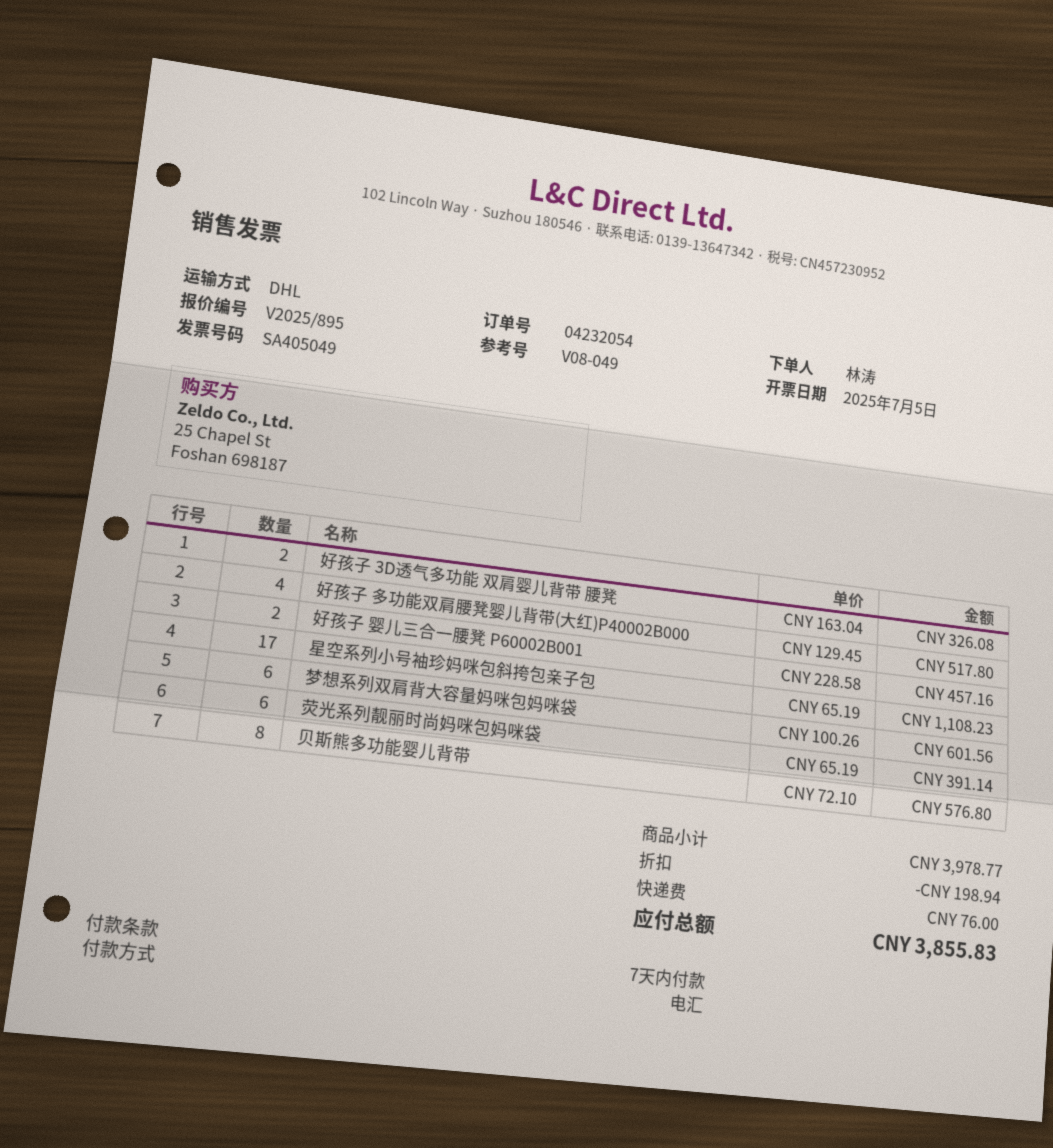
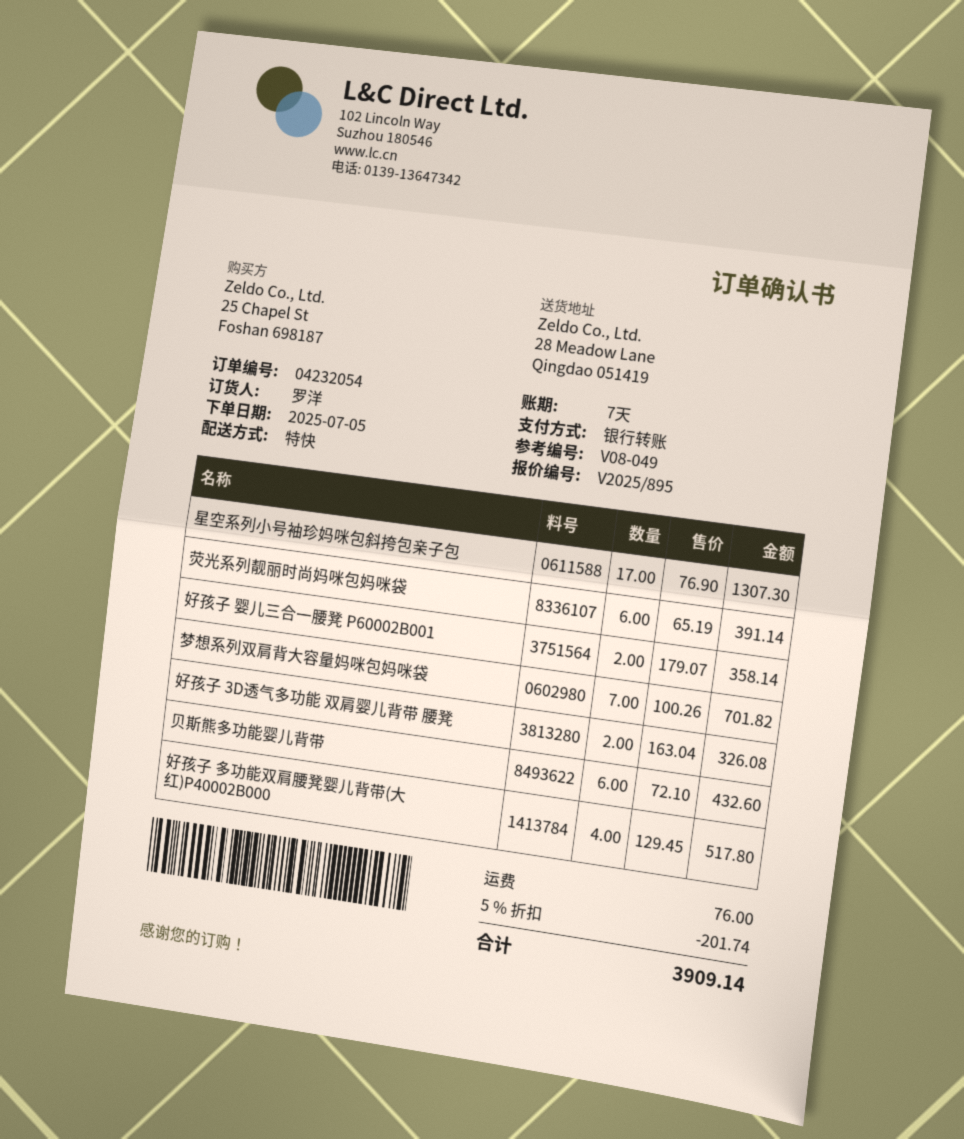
ordered by: 林涛 -> 罗洋
shipping method: DHL -> express
好孩子 婴儿三合一腰凳 P60002B001: 2 x 228.58 = 457.16 -> 2 x 179.07 = 358.14
星空系列小号袖珍妈咪包斜挎包亲子包: 17 x 65.19 = 1108.23 -> 17 x 76.90 = 1307.30
梦想系列双肩背大容量妈咪包妈咪袋: 6 x 100.26 = 601.56 -> 7 x 100.26 = 701.82
贝斯熊多功能婴儿背带: 8 x 72.10 = 576.80 -> 6 x 72.10 = 432.60
discount: 198.94 -> 201.74
total: 3855.83 -> 3909.14

